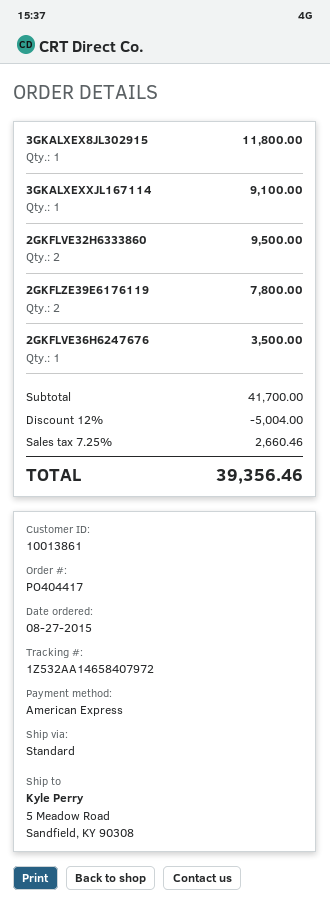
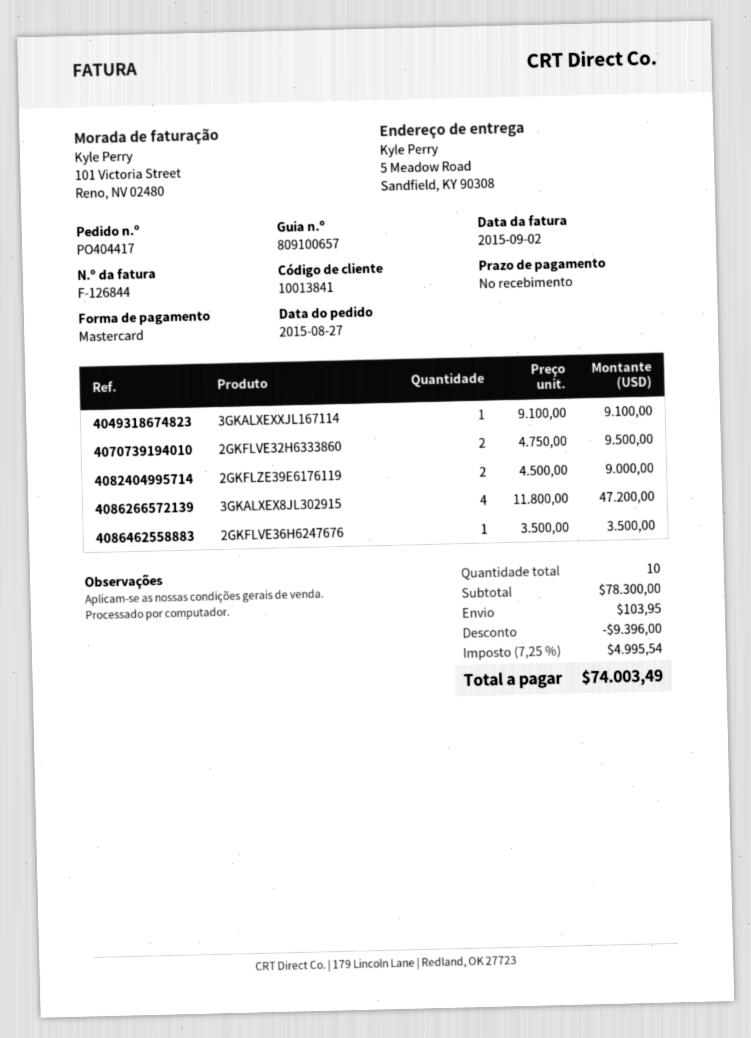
customer number: 10013861 -> 10013841
payment method: American Express -> Mastercard
3GKALXEX8JL302915: 1 for 11800.00 -> 4 for 47200.00
2GKFLZE39E6176119: 2 for 7800.00 -> 2 for 9000.00
subtotal: 41700.00 -> 78300.00
discount: 5004.00 -> 9396.00
shipping: none -> 103.95
tax: 7.25% = 2660.46 -> 7.25% = 4995.54
total: 39356.46 -> 74003.49

